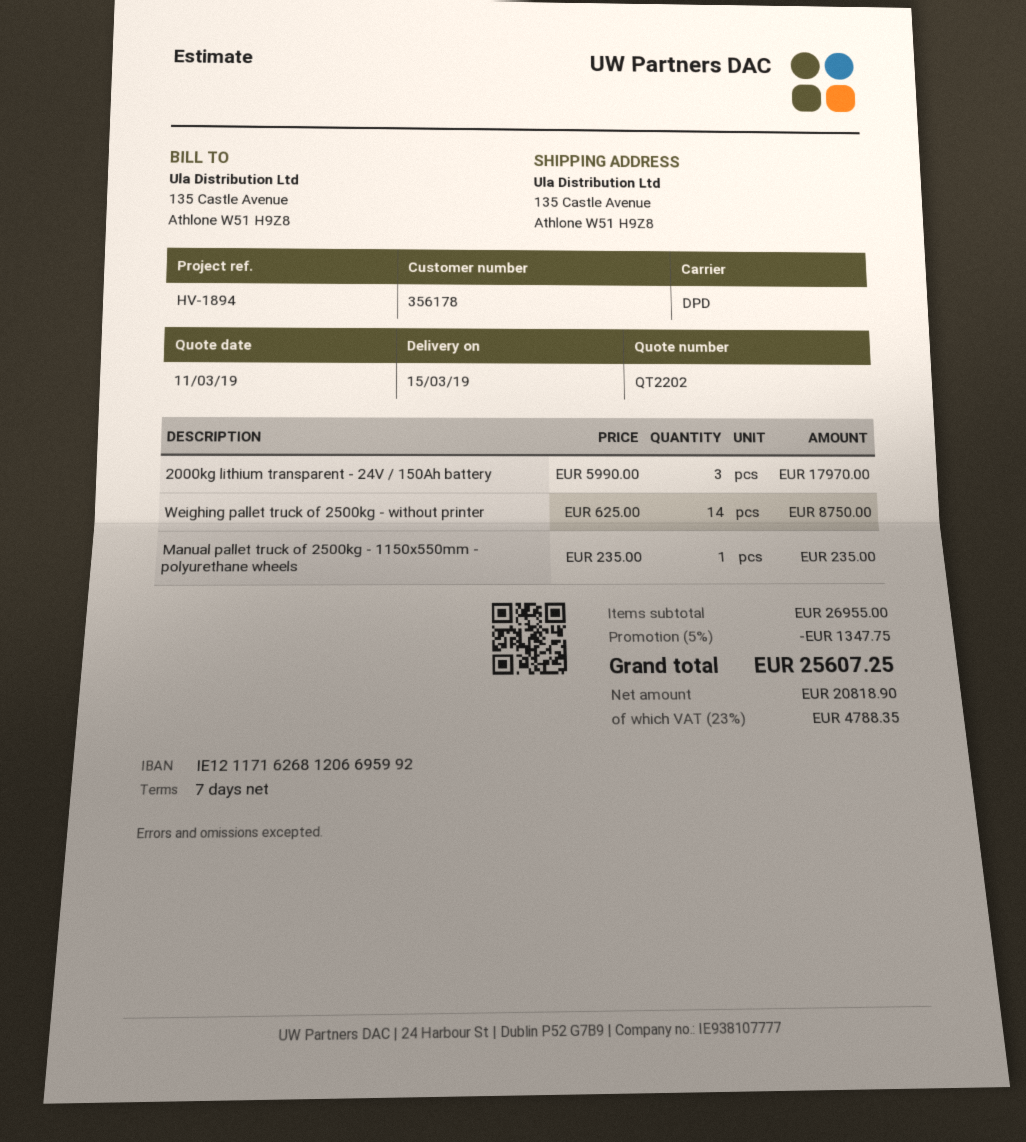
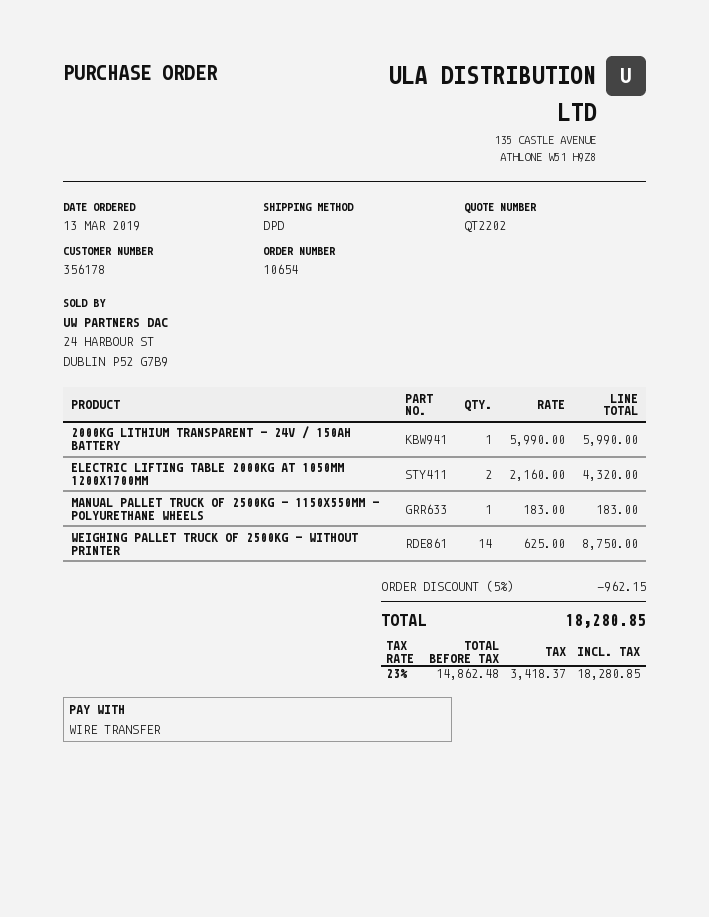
2000kg lithium transparent - 24V / 150Ah battery: 3 x 5990.00 = 17970.00 -> 1 x 5990.00 = 5990.00
Manual pallet truck of 2500kg - 1150x550mm - polyurethane wheels: 1 x 235.00 = 235.00 -> 1 x 183.00 = 183.00
ELECTRIC LIFTING TABLE 2000KG AT 1050MM 1200X1700MM: none -> 2 x 2160.00 = 4320.00
discount: 5% = 1347.75 -> 5% = 962.15
net: 20818.90 -> 14862.48
tax: 23% = 4788.35 -> 23% = 3418.37
total: 25607.25 -> 18280.85

